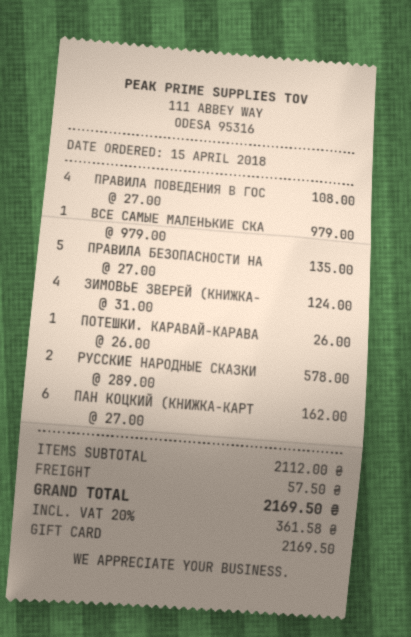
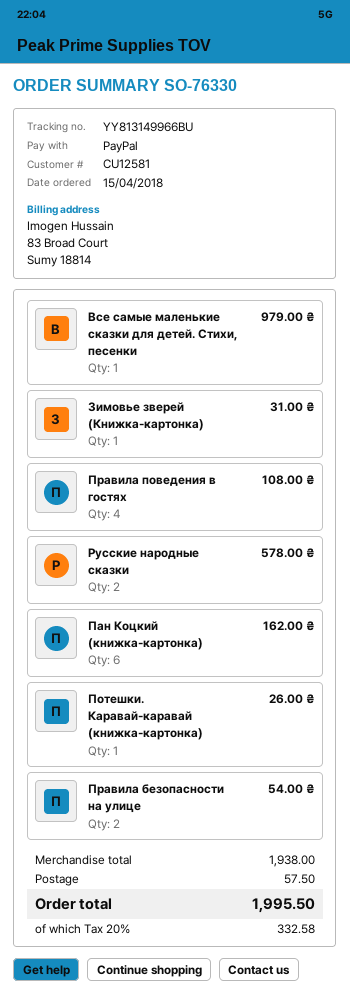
payment method: gift card -> PayPal
ПРАВИЛА БЕЗОПАСНОСТИ НА: 5 for 135.00 -> 2 for 54.00
ЗИМОВЬЕ ЗВЕРЕЙ (КНИЖКА-: 4 for 124.00 -> 1 for 31.00
subtotal: 2112.00 -> 1938.00
tax: 20% = 361.58 -> 20% = 332.58
total: 2169.50 -> 1995.50

